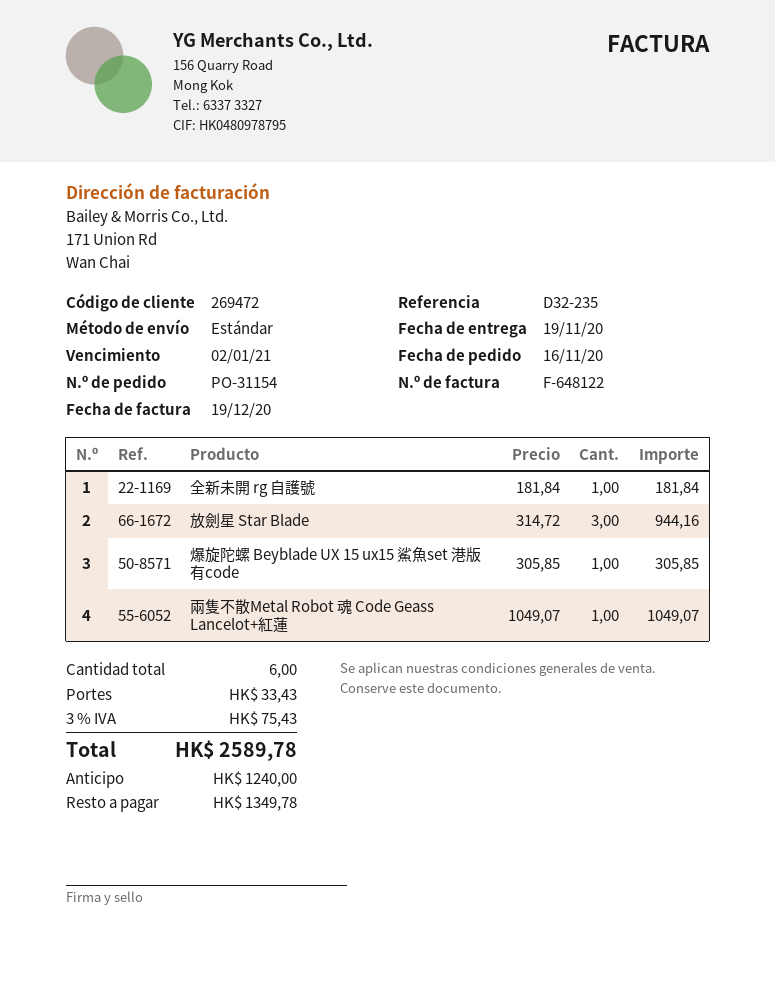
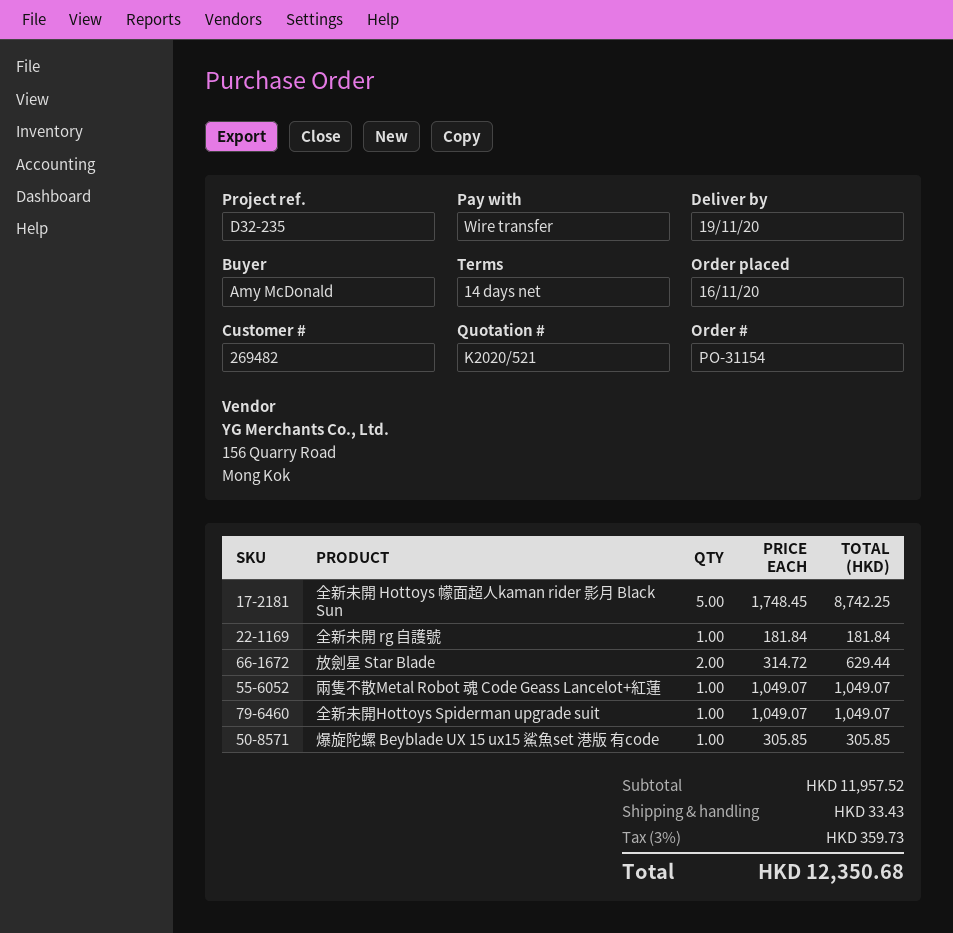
customer number: 269472 -> 269482
放劍星 Star Blade: 3 x 314.72 = 944.16 -> 2 x 314.72 = 629.44
全新未開 Hottoys 幪面超人kaman rider 影月 Black Sun: none -> 5 x 1748.45 = 8742.25
全新未開Hottoys Spiderman upgrade suit: none -> 1 x 1049.07 = 1049.07
tax: 3% = 75.43 -> 3% = 359.73
total: 2589.78 -> 12350.68

